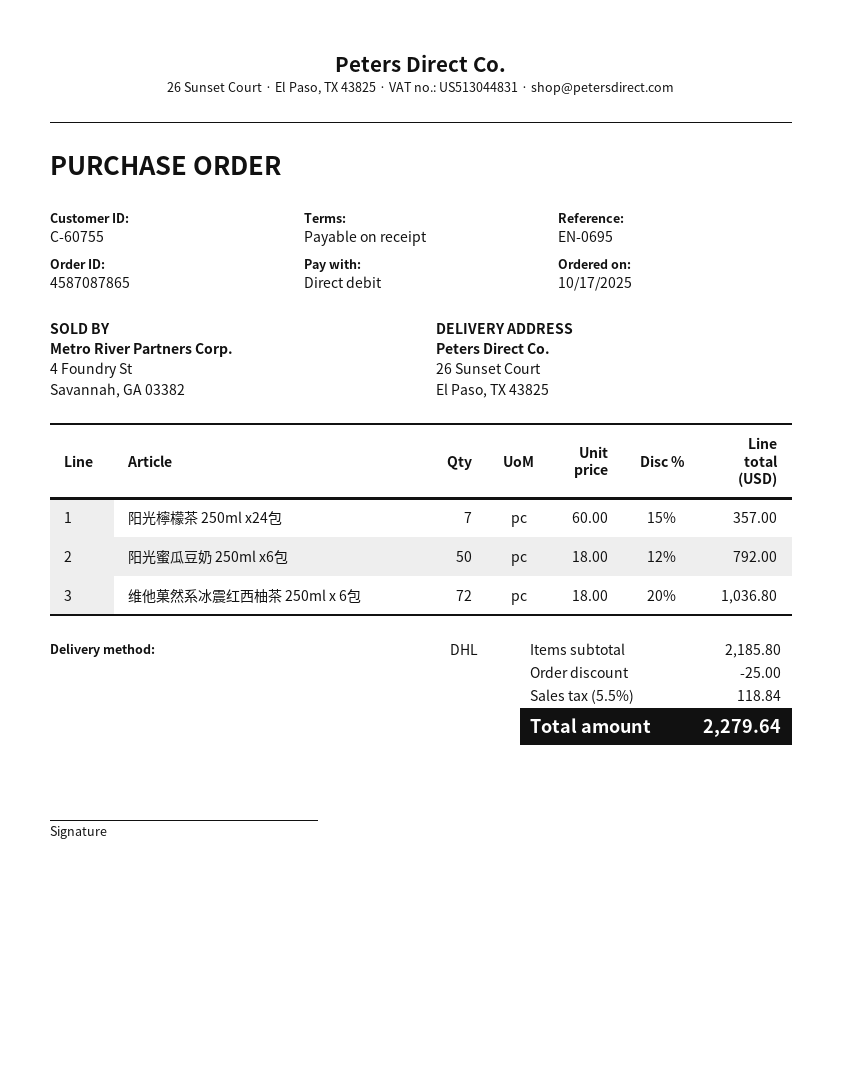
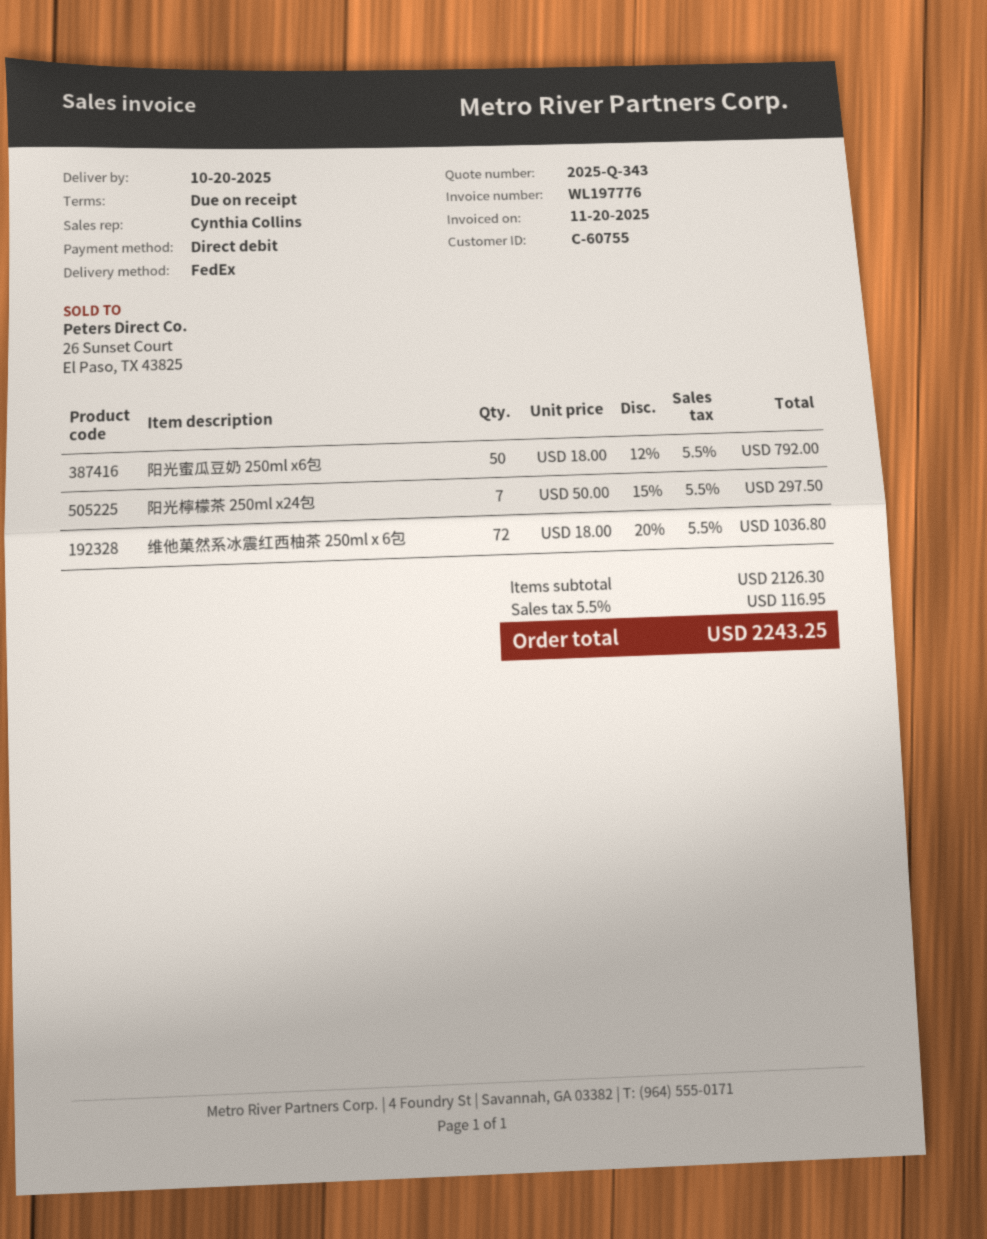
shipping method: DHL -> FedEx
阳光檸檬茶 250ml x24包: 7 x 60.00 - 15% = 357.00 -> 7 x 50.00 - 15% = 297.50
subtotal: 2185.80 -> 2126.30
discount: 25.00 -> none
tax: 5.5% = 118.84 -> 5.5% = 116.95
total: 2279.64 -> 2243.25

